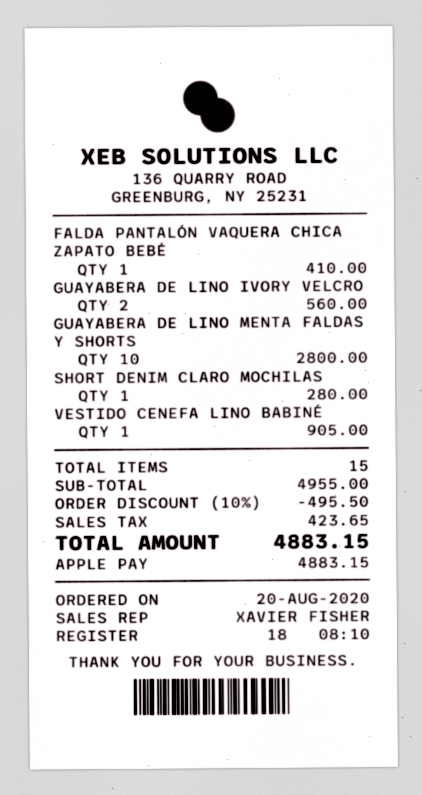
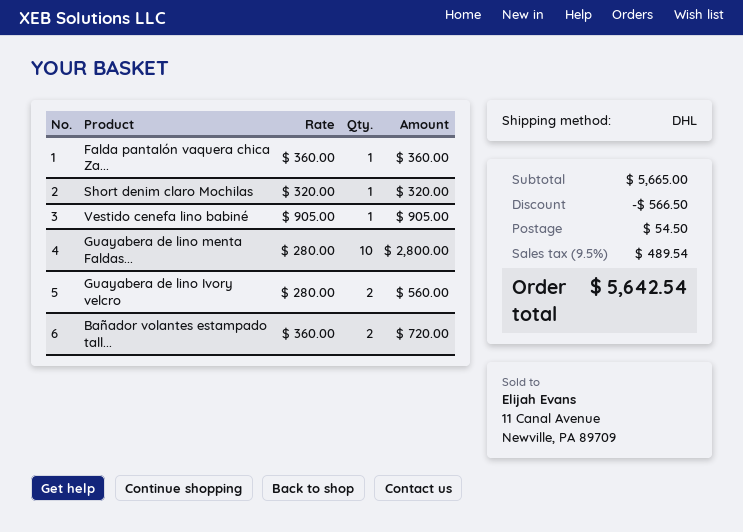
FALDA PANTALÓN VAQUERA CHICA ZAPATO BEBÉ: 1 for 410.00 -> 1 for 360.00
SHORT DENIM CLARO MOCHILAS: 1 for 280.00 -> 1 for 320.00
Bañador volantes estampado tall...: none -> 2 for 720.00
subtotal: 4955.00 -> 5665.00
discount: 495.50 -> 566.50
shipping: none -> 54.50
tax: 423.65 -> 489.54
total: 4883.15 -> 5642.54

